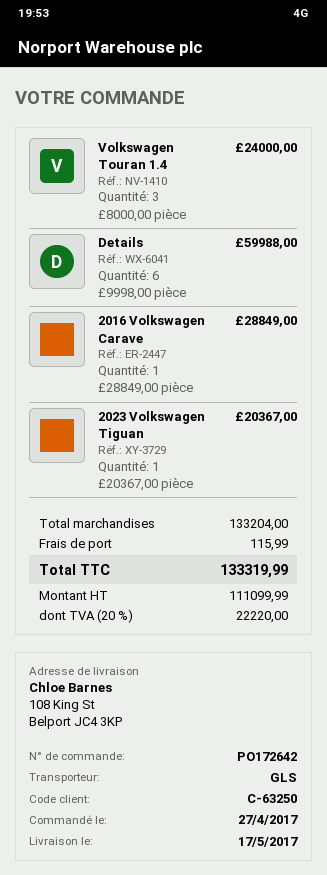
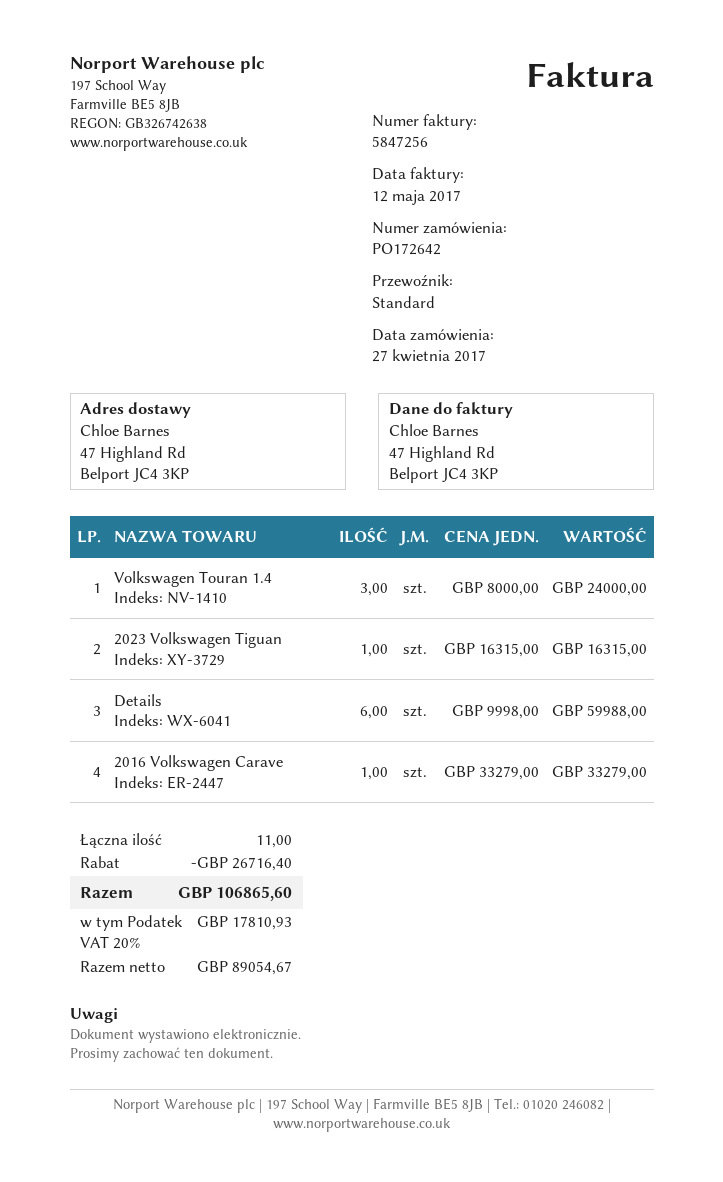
shipping method: GLS -> standard
ship to: 108 King St, Belport JC4 3KP -> 47 Highland Rd, Belport JC4 3KP
2016 Volkswagen Carave: 1 x 28849.00 = 28849.00 -> 1 x 33279.00 = 33279.00
2023 Volkswagen Tiguan: 1 x 20367.00 = 20367.00 -> 1 x 16315.00 = 16315.00
discount: none -> 26716.40
shipping: 115.99 -> none
net: 111099.99 -> 89054.67
tax: 20% = 22220.00 -> 20% = 17810.93
total: 133319.99 -> 106865.60

